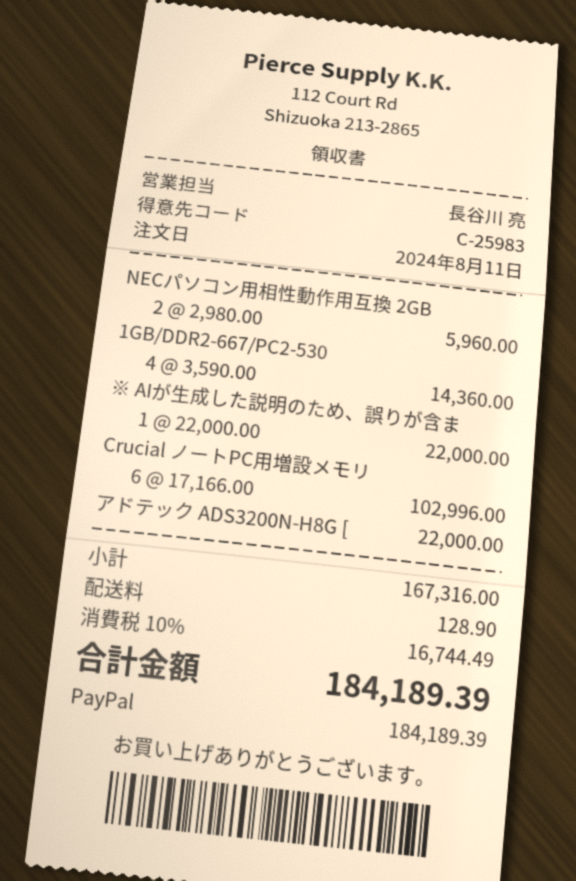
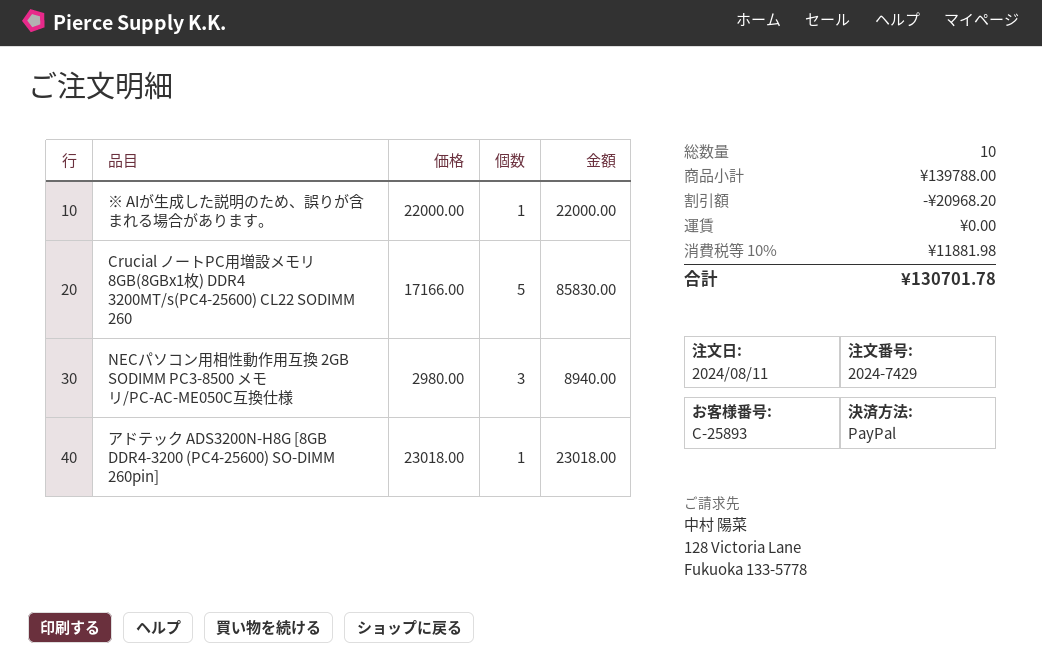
customer number: C-25983 -> C-25893
NECパソコン用相性動作用互換 2GB: 2 x 2980.00 = 5960.00 -> 3 x 2980.00 = 8940.00
1GB/DDR2-667/PC2-530: 4 x 3590.00 = 14360.00 -> none
Crucial ノートPC用増設メモリ: 6 x 17166.00 = 102996.00 -> 5 x 17166.00 = 85830.00
アドテック ADS3200N-H8G [: 1 x 22000.00 = 22000.00 -> 1 x 23018.00 = 23018.00
subtotal: 167316.00 -> 139788.00
discount: none -> 20968.20
shipping: 128.90 -> 0.00
tax: 10% = 16744.49 -> 10% = 11881.98
total: 184189.39 -> 130701.78

